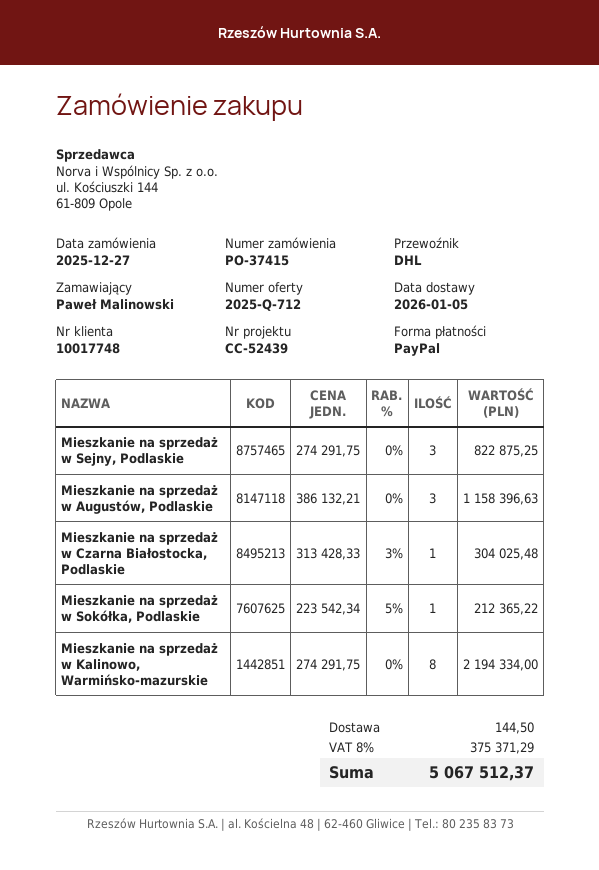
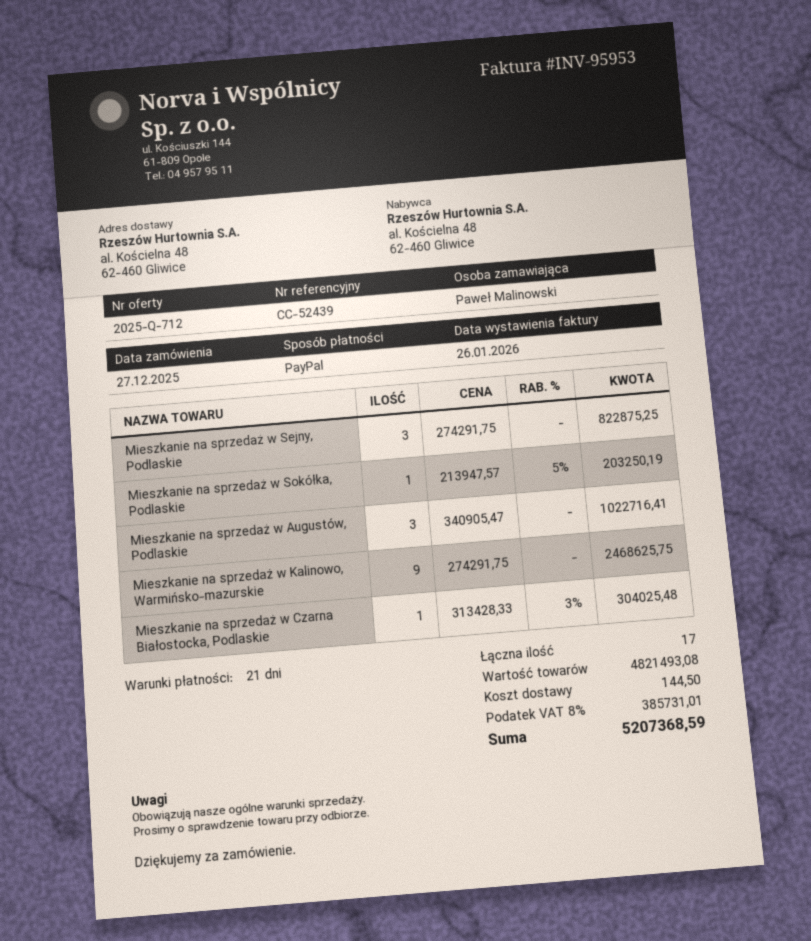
Mieszkanie na sprzedaż w Augustów, Podlaskie: 3 x 386132.21 = 1158396.63 -> 3 x 340905.47 = 1022716.41
Mieszkanie na sprzedaż w Sokółka, Podlaskie: 1 x 223542.34 - 5% = 212365.22 -> 1 x 213947.57 - 5% = 203250.19
Mieszkanie na sprzedaż w Kalinowo, Warmińsko-mazurskie: 8 x 274291.75 = 2194334.00 -> 9 x 274291.75 = 2468625.75
tax: 8% = 375371.29 -> 8% = 385731.01
total: 5067512.37 -> 5207368.59

